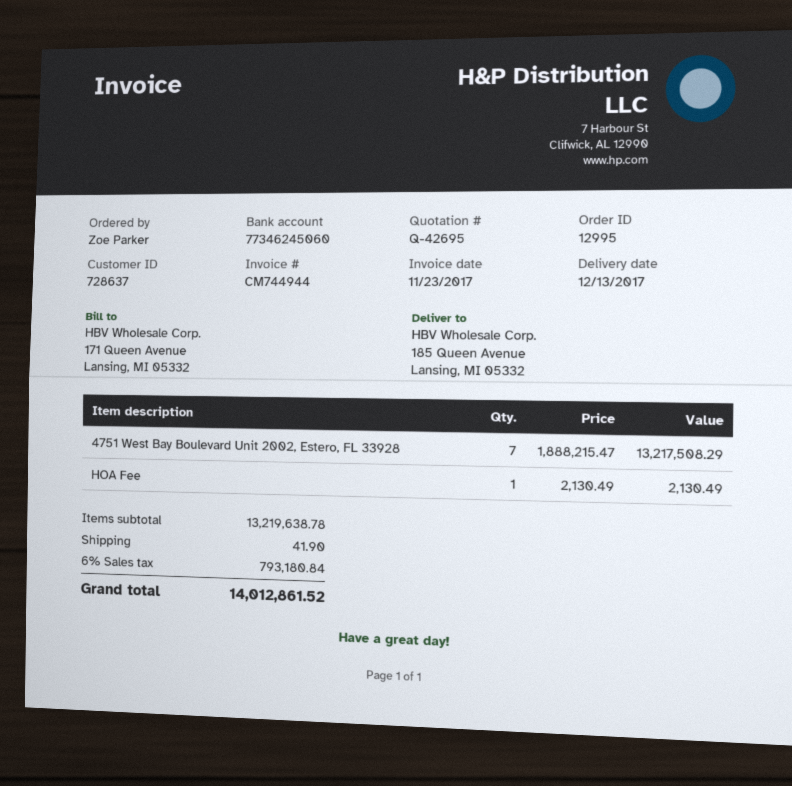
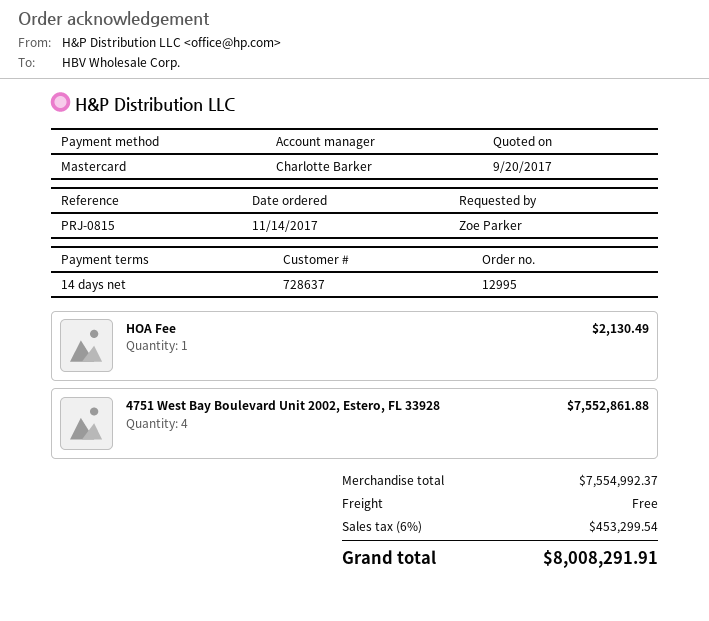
4751 West Bay Boulevard Unit 2002, Estero, FL 33928: 7 for 13217508.29 -> 4 for 7552861.88
subtotal: 13219638.78 -> 7554992.37
shipping: 41.90 -> 0.00
tax: 6% = 793180.84 -> 6% = 453299.54
total: 14012861.52 -> 8008291.91

